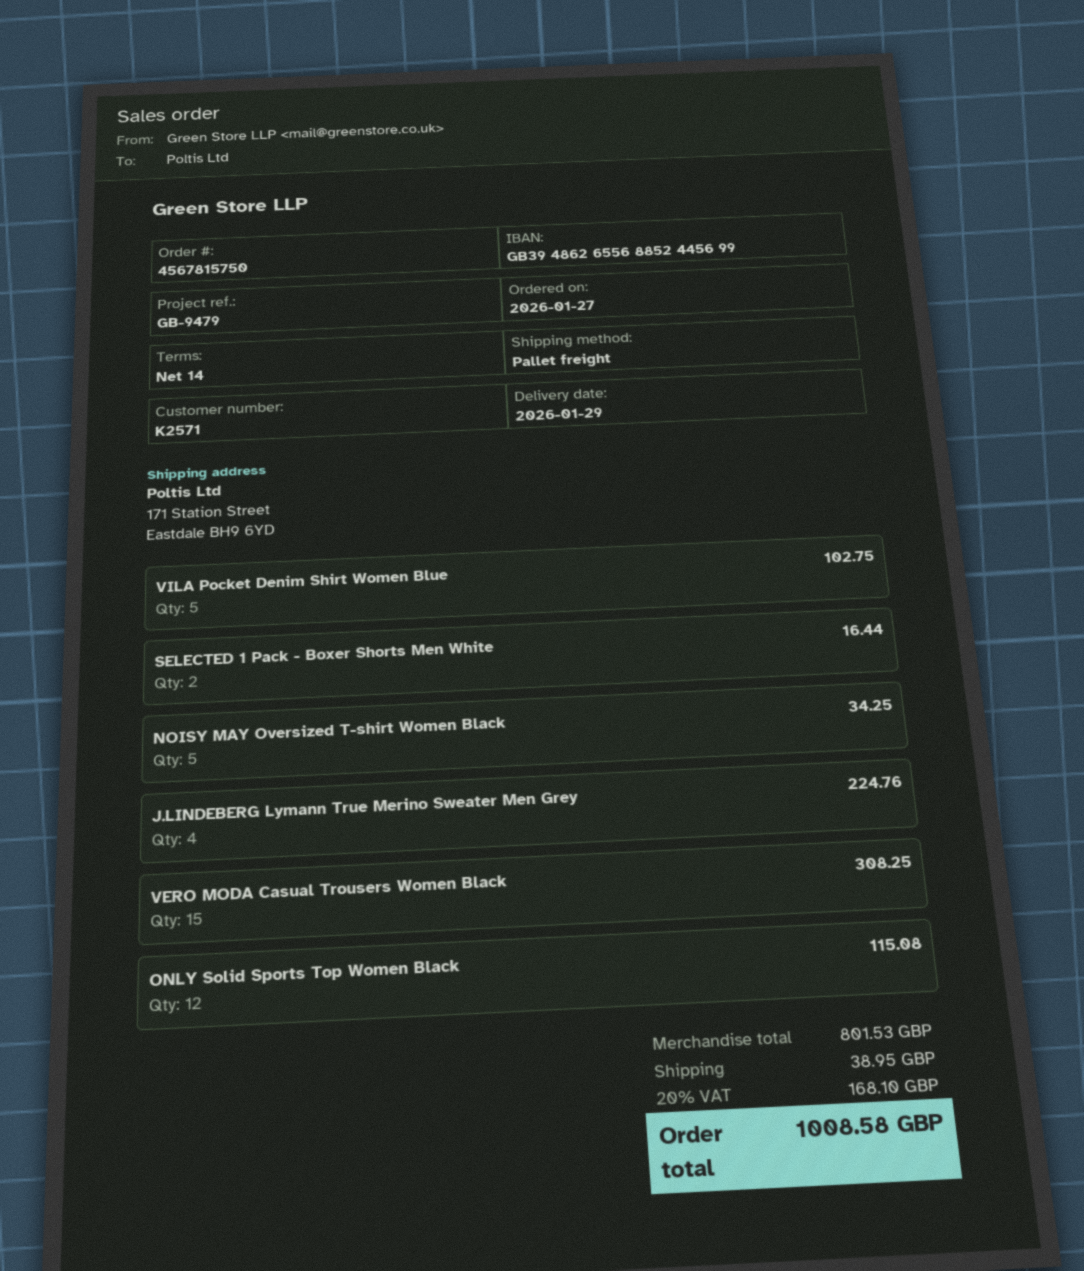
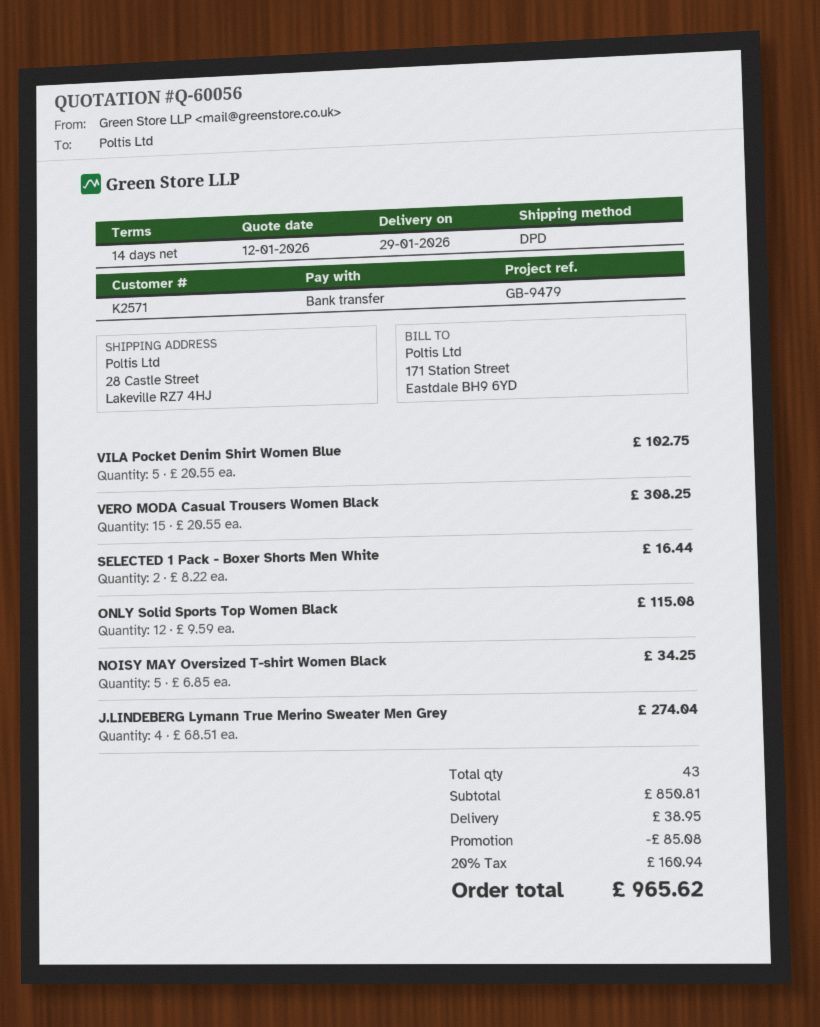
shipping method: pallet freight -> DPD
ship to: 171 Station Street, Eastdale BH9 6YD -> 28 Castle Street, Lakeville RZ7 4HJ
J.LINDEBERG Lymann True Merino Sweater Men Grey: 4 for 224.76 -> 4 for 274.04
subtotal: 801.53 -> 850.81
discount: none -> 85.08
tax: 20% = 168.10 -> 20% = 160.94
total: 1008.58 -> 965.62

